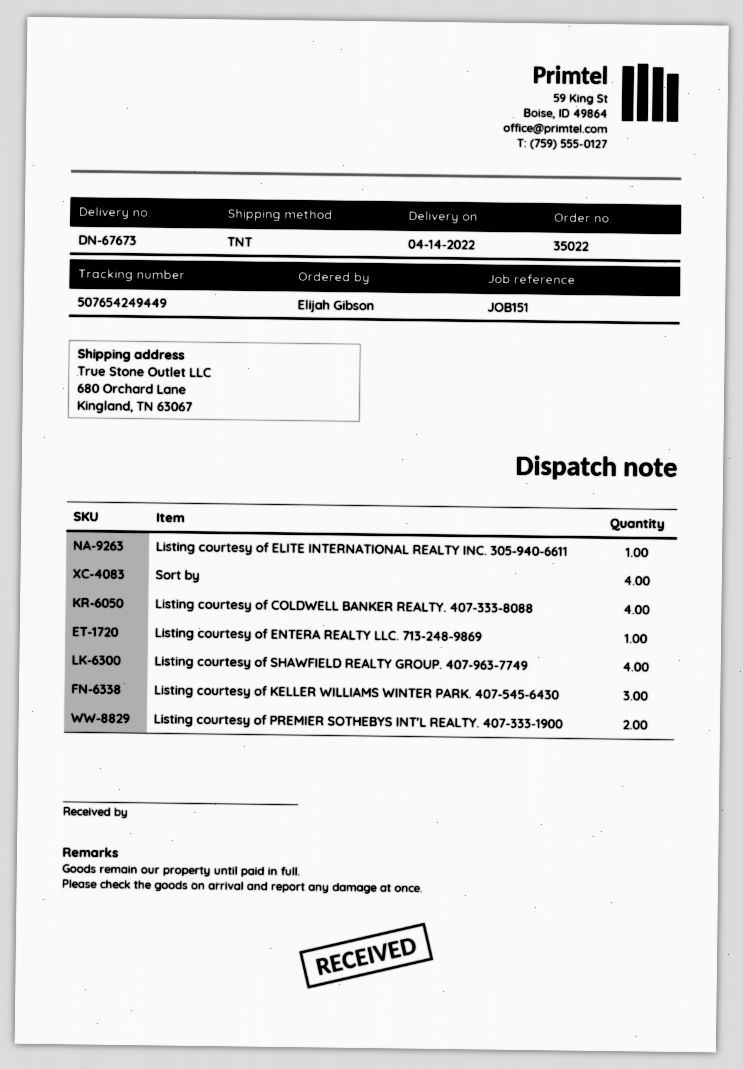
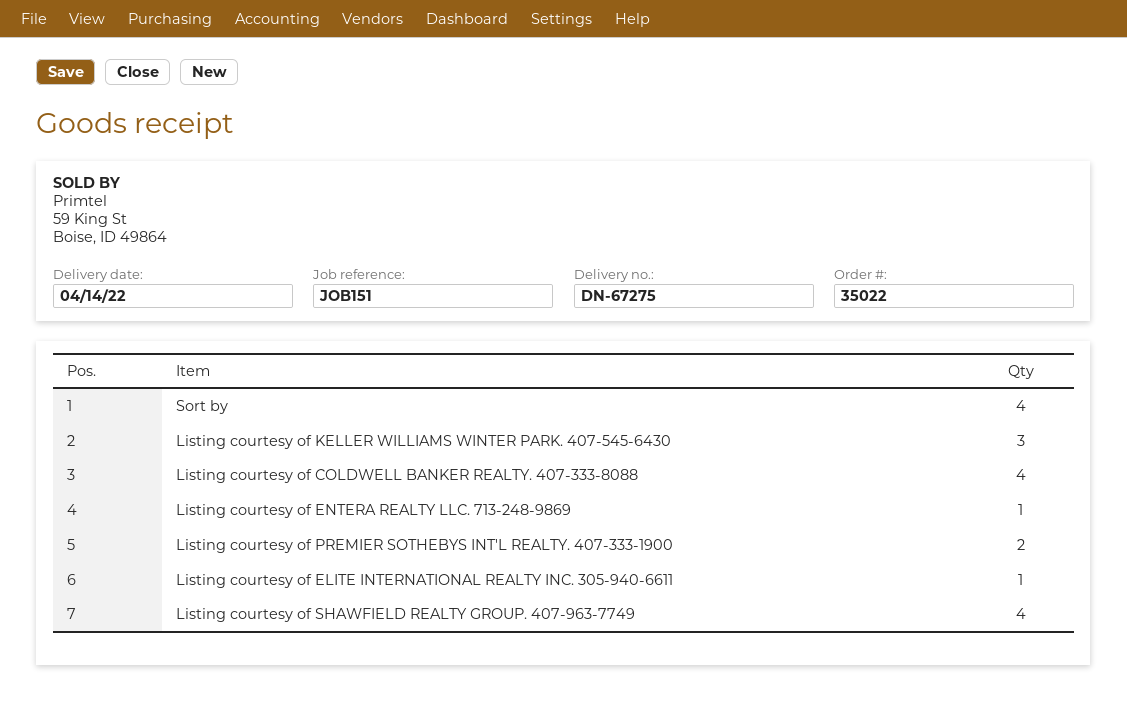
delivery note number: DN-67673 -> DN-67275

